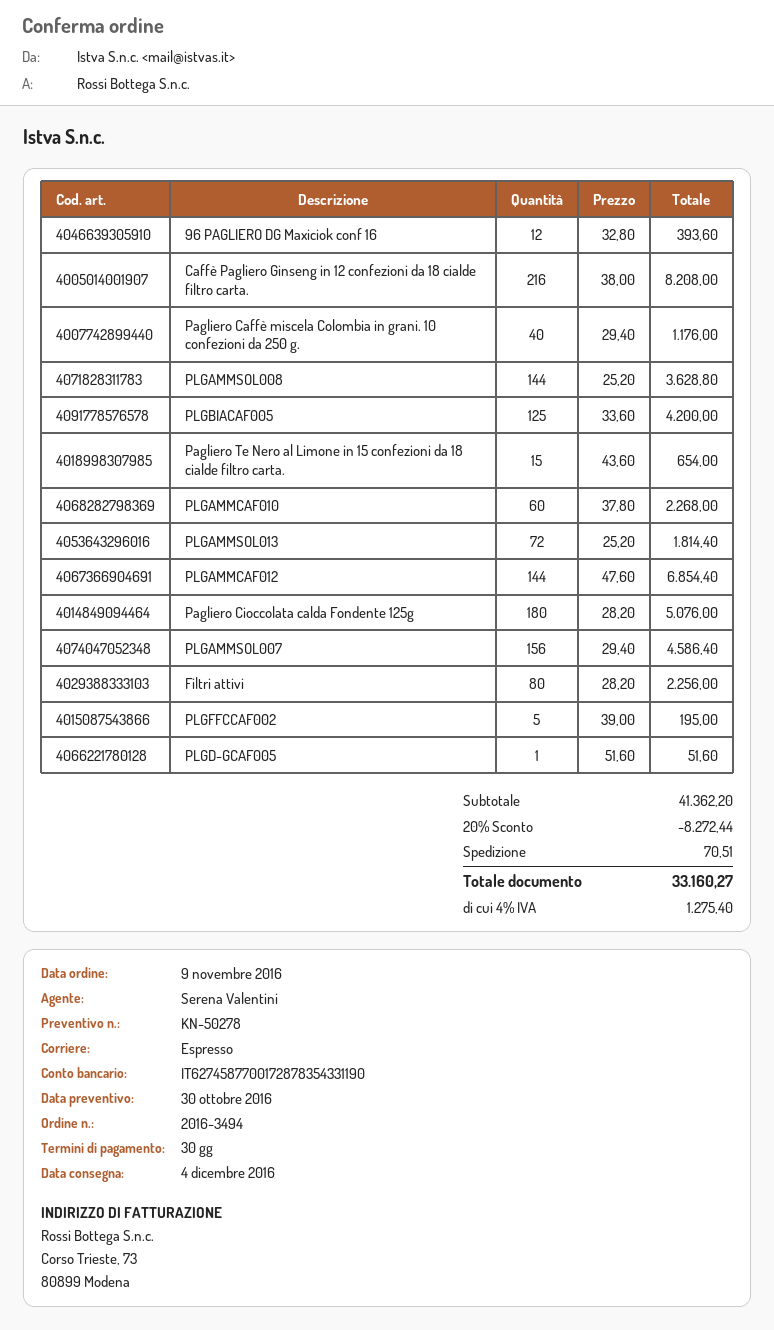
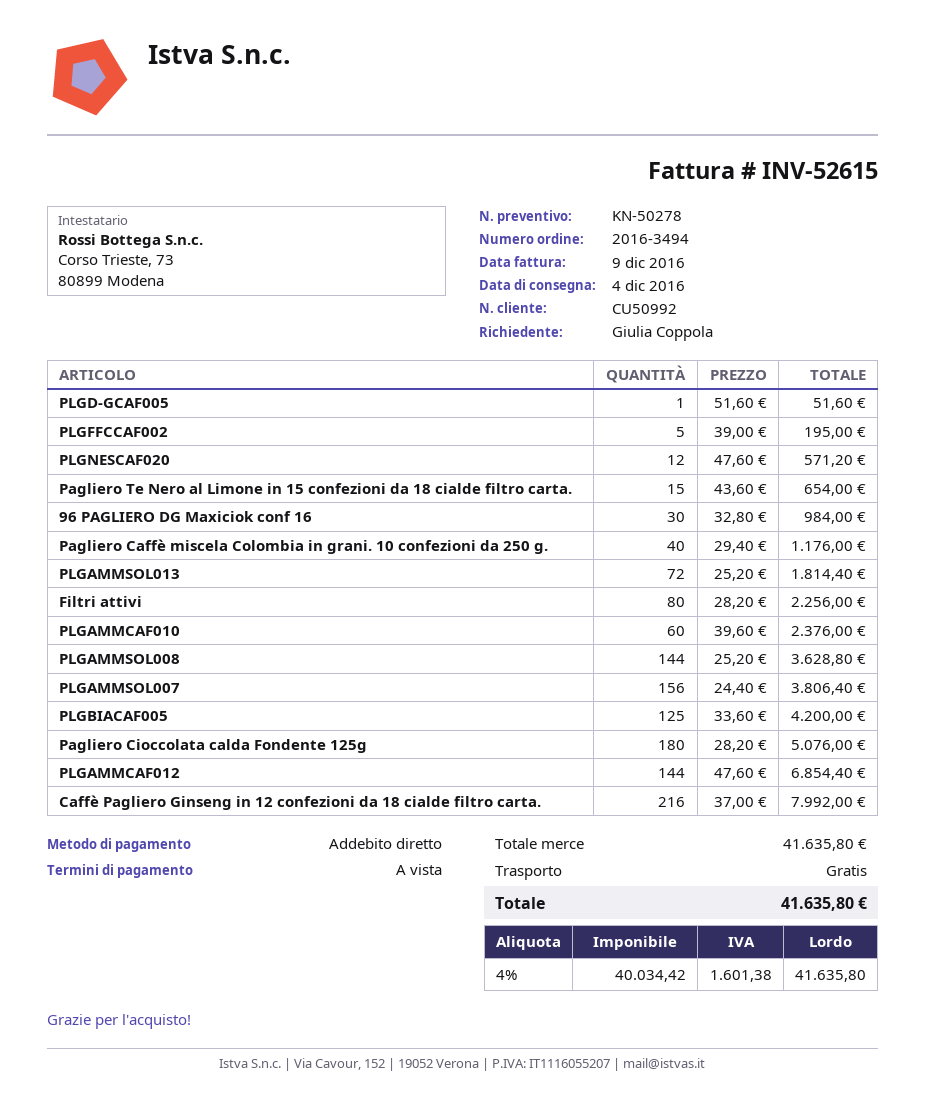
payment terms: 30 days -> on receipt
96 PAGLIERO DG Maxiciok conf 16: 12 x 32.80 = 393.60 -> 30 x 32.80 = 984.00
Caffè Pagliero Ginseng in 12 confezioni da 18 cialde filtro carta.: 216 x 38.00 = 8208.00 -> 216 x 37.00 = 7992.00
PLGAMMCAF010: 60 x 37.80 = 2268.00 -> 60 x 39.60 = 2376.00
PLGAMMSOL007: 156 x 29.40 = 4586.40 -> 156 x 24.40 = 3806.40
PLGNESCAF020: none -> 12 x 47.60 = 571.20
subtotal: 41362.20 -> 41635.80
discount: 20% = 8272.44 -> none
shipping: 70.51 -> 0.00
tax: 4% = 1275.40 -> 4% = 1601.38
total: 33160.27 -> 41635.80

